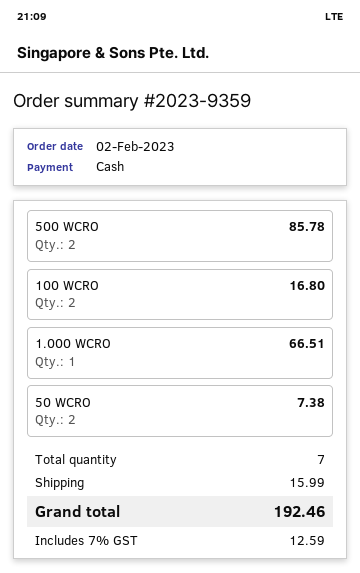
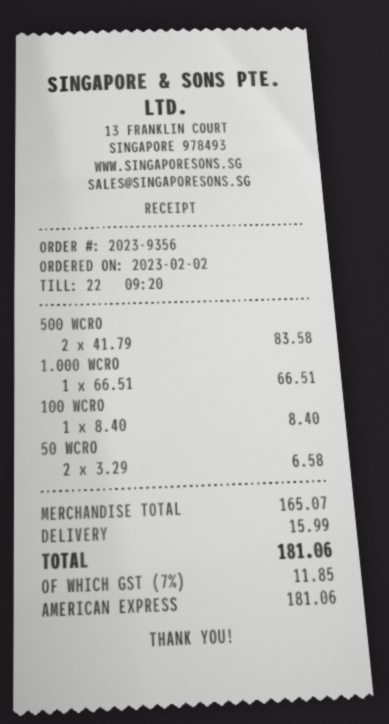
order number: 2023-9359 -> 2023-9356
payment method: cash -> American Express
500 WCRO: 2 for 85.78 -> 2 for 83.58
100 WCRO: 2 for 16.80 -> 1 for 8.40
50 WCRO: 2 for 7.38 -> 2 for 6.58
tax: 7% = 12.59 -> 7% = 11.85
total: 192.46 -> 181.06

